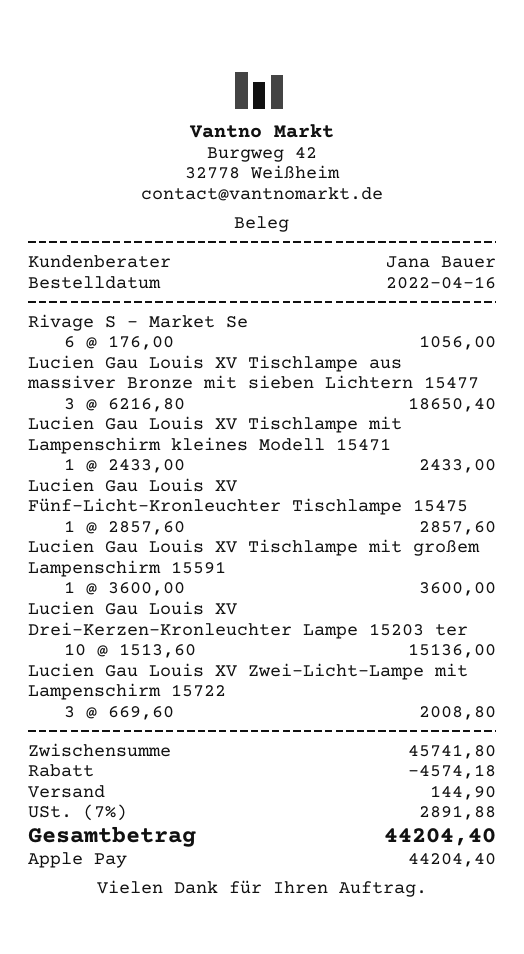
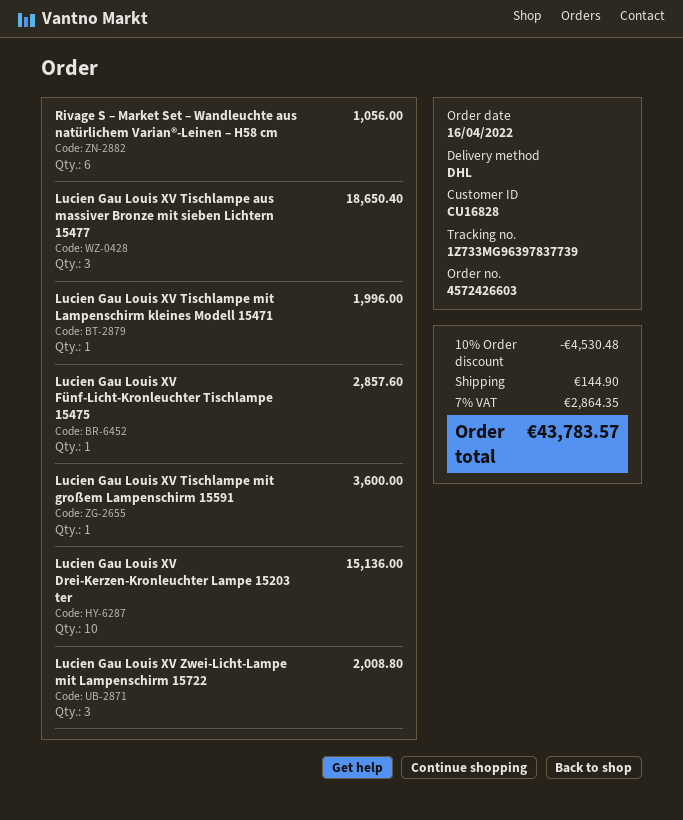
Lucien Gau Louis XV Tischlampe mit Lampenschirm kleines Modell 15471: 1 for 2433.00 -> 1 for 1996.00
discount: 4574.18 -> 4530.48
tax: 7% = 2891.88 -> 7% = 2864.35
total: 44204.40 -> 43783.57

